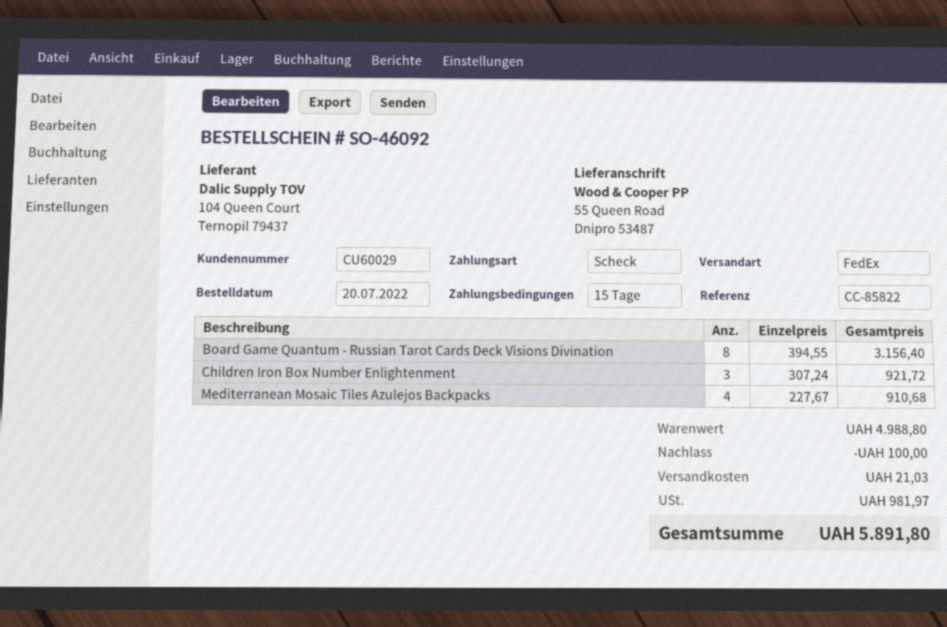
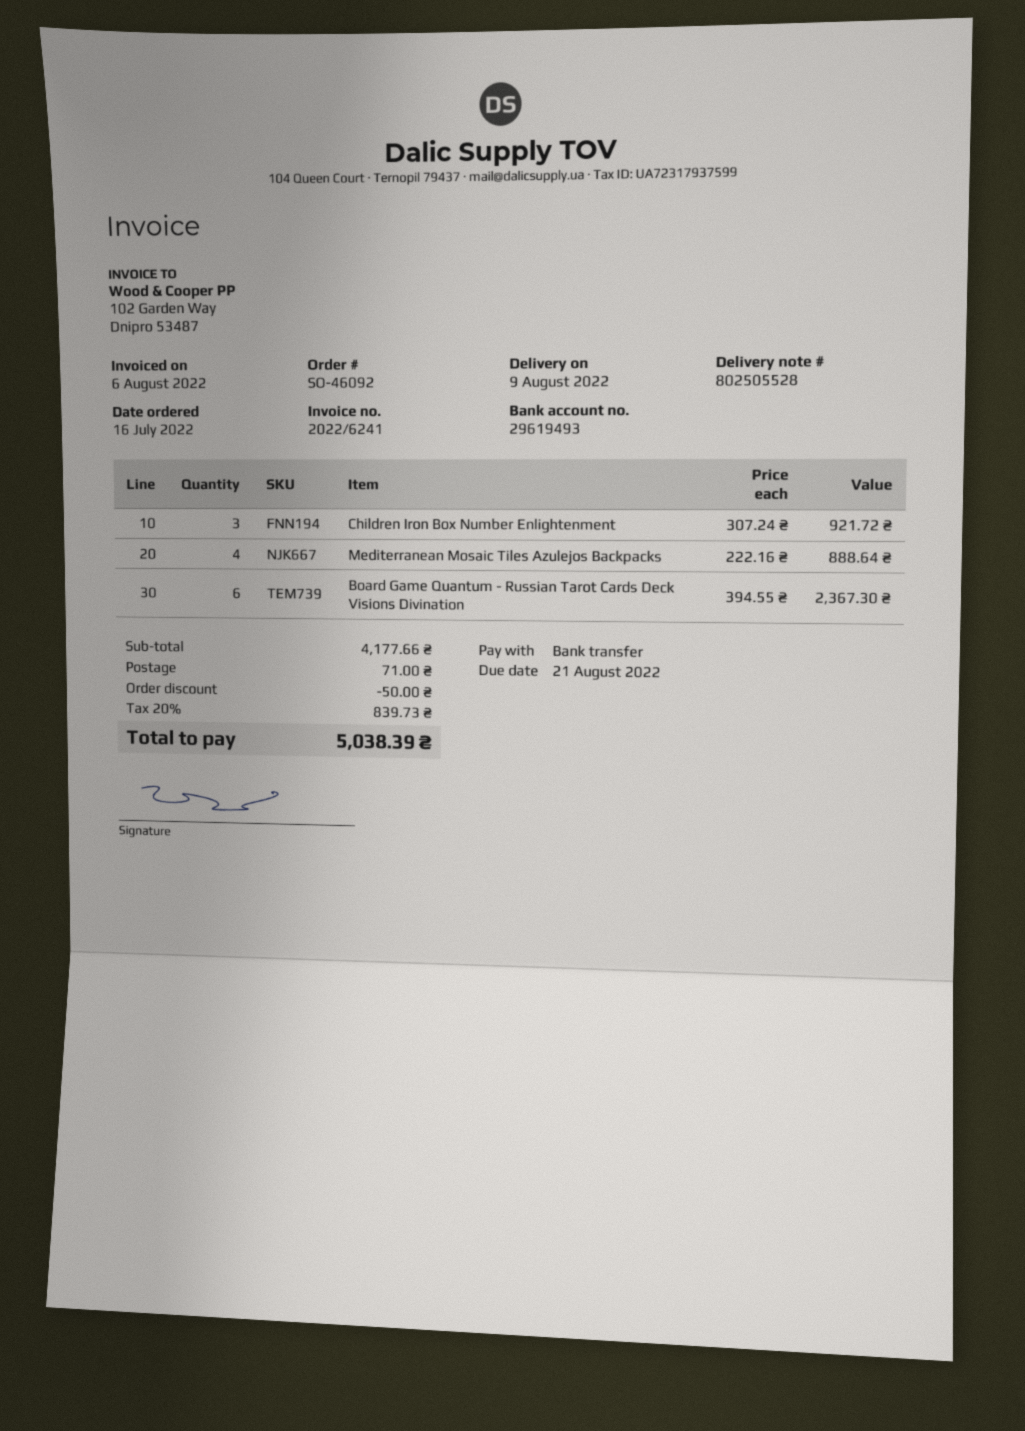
order date: 2022-07-20 -> 2022-07-16
payment method: cheque -> bank transfer
Board Game Quantum - Russian Tarot Cards Deck Visions Divination: 8 x 394.55 = 3156.40 -> 6 x 394.55 = 2367.30
Mediterranean Mosaic Tiles Azulejos Backpacks: 4 x 227.67 = 910.68 -> 4 x 222.16 = 888.64
subtotal: 4988.80 -> 4177.66
discount: 100.00 -> 50.00
shipping: 21.03 -> 71.00
tax: 981.97 -> 839.73
total: 5891.80 -> 5038.39

